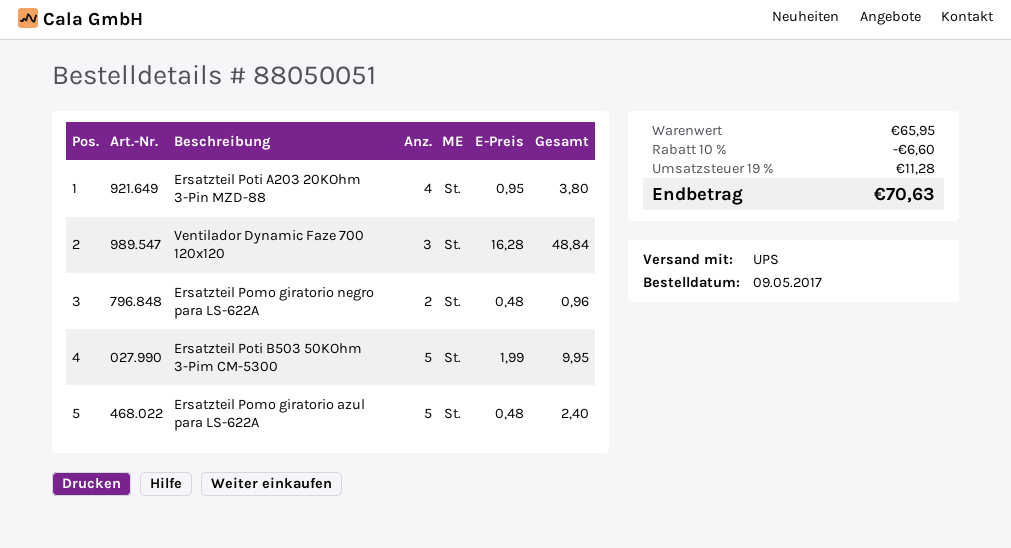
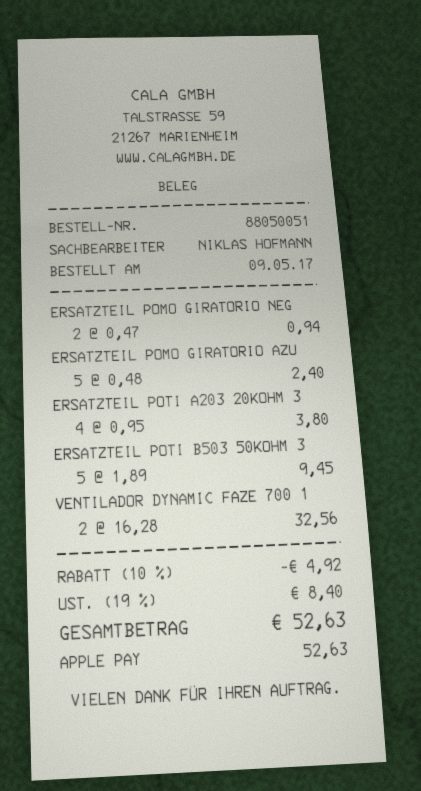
Ventilador Dynamic Faze 700 120x120: 3 x 16.28 = 48.84 -> 2 x 16.28 = 32.56
Ersatzteil Pomo giratorio negro para LS-622A: 2 x 0.48 = 0.96 -> 2 x 0.47 = 0.94
Ersatzteil Poti B503 50KOhm 3-Pim CM-5300: 5 x 1.99 = 9.95 -> 5 x 1.89 = 9.45
discount: 10% = 6.60 -> 10% = 4.92
tax: 19% = 11.28 -> 19% = 8.40
total: 70.63 -> 52.63

